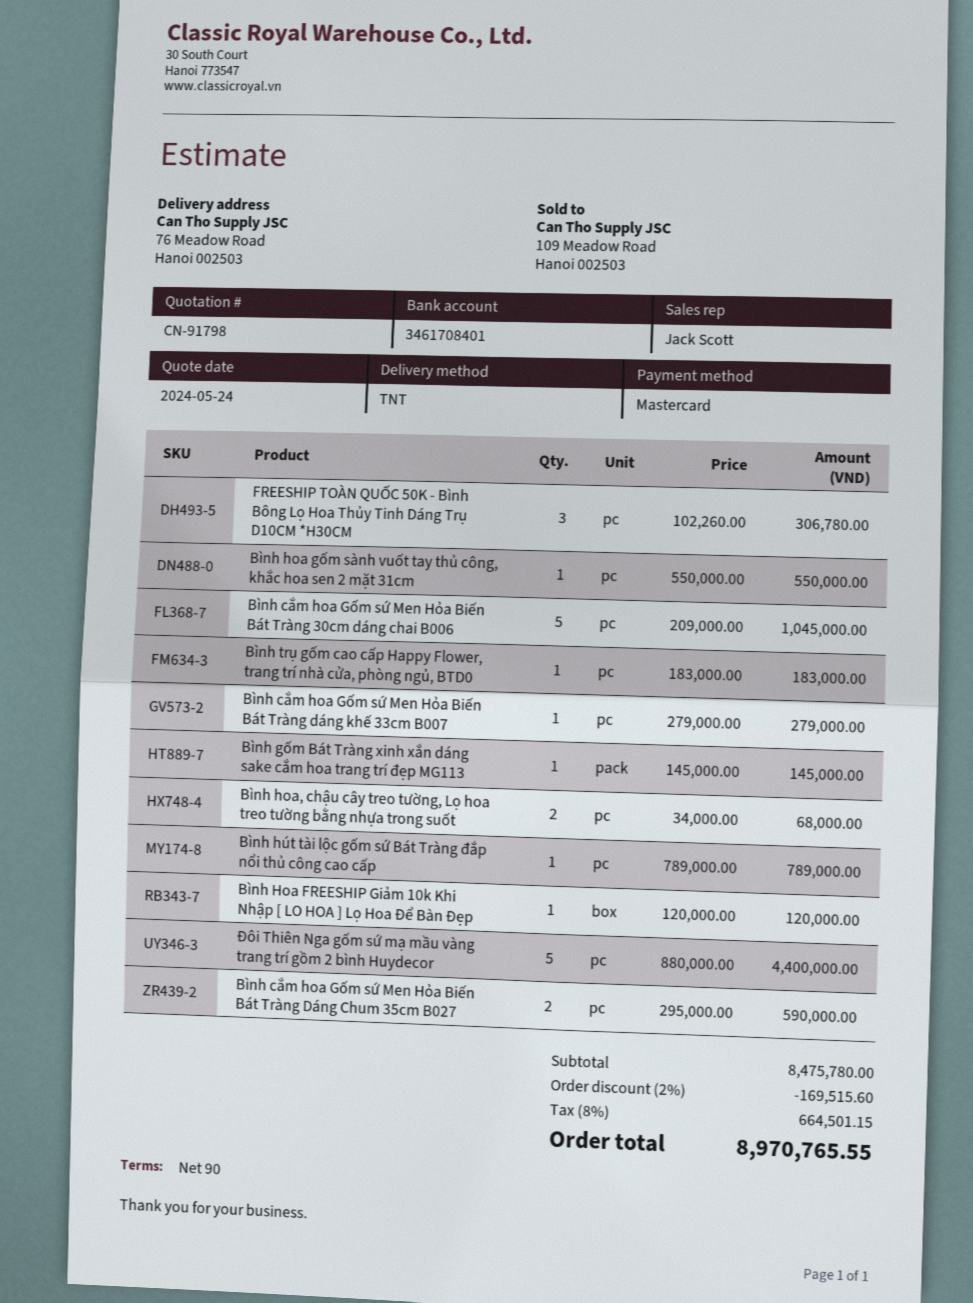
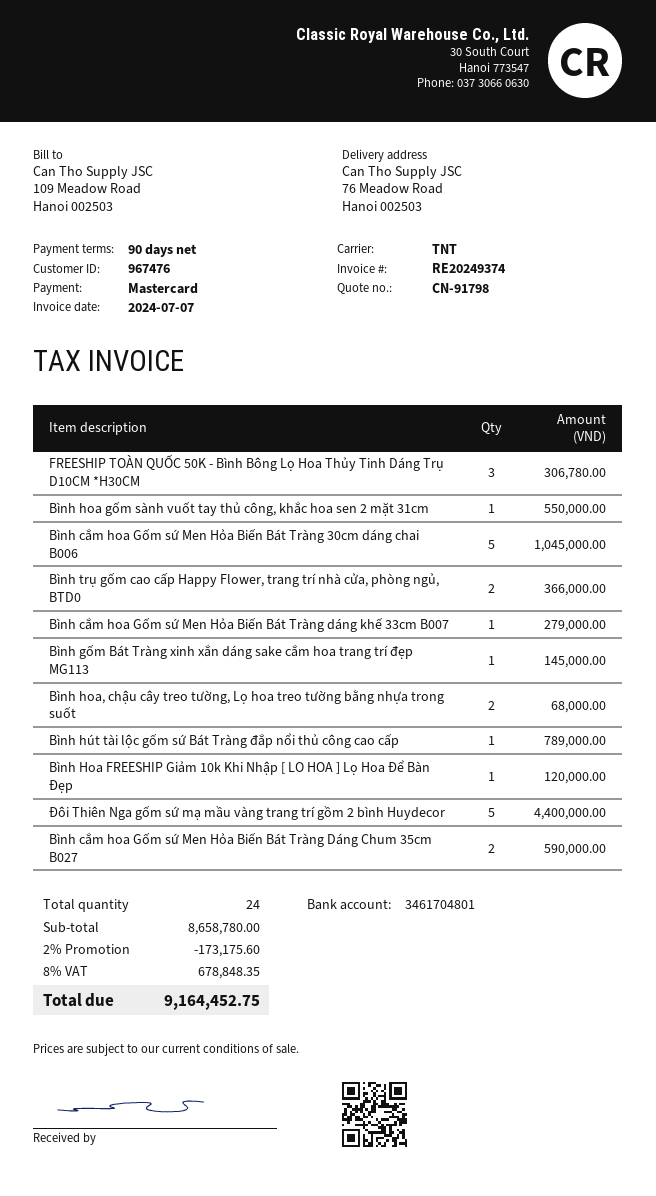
bank account: 3461708401 -> 3461704801
Bình trụ gốm cao cấp Happy Flower, trang trí nhà cửa, phòng ngủ, BTD0: 1 for 183000.00 -> 2 for 366000.00
subtotal: 8475780.00 -> 8658780.00
discount: 2% = 169515.60 -> 2% = 173175.60
tax: 8% = 664501.15 -> 8% = 678848.35
total: 8970765.55 -> 9164452.75

